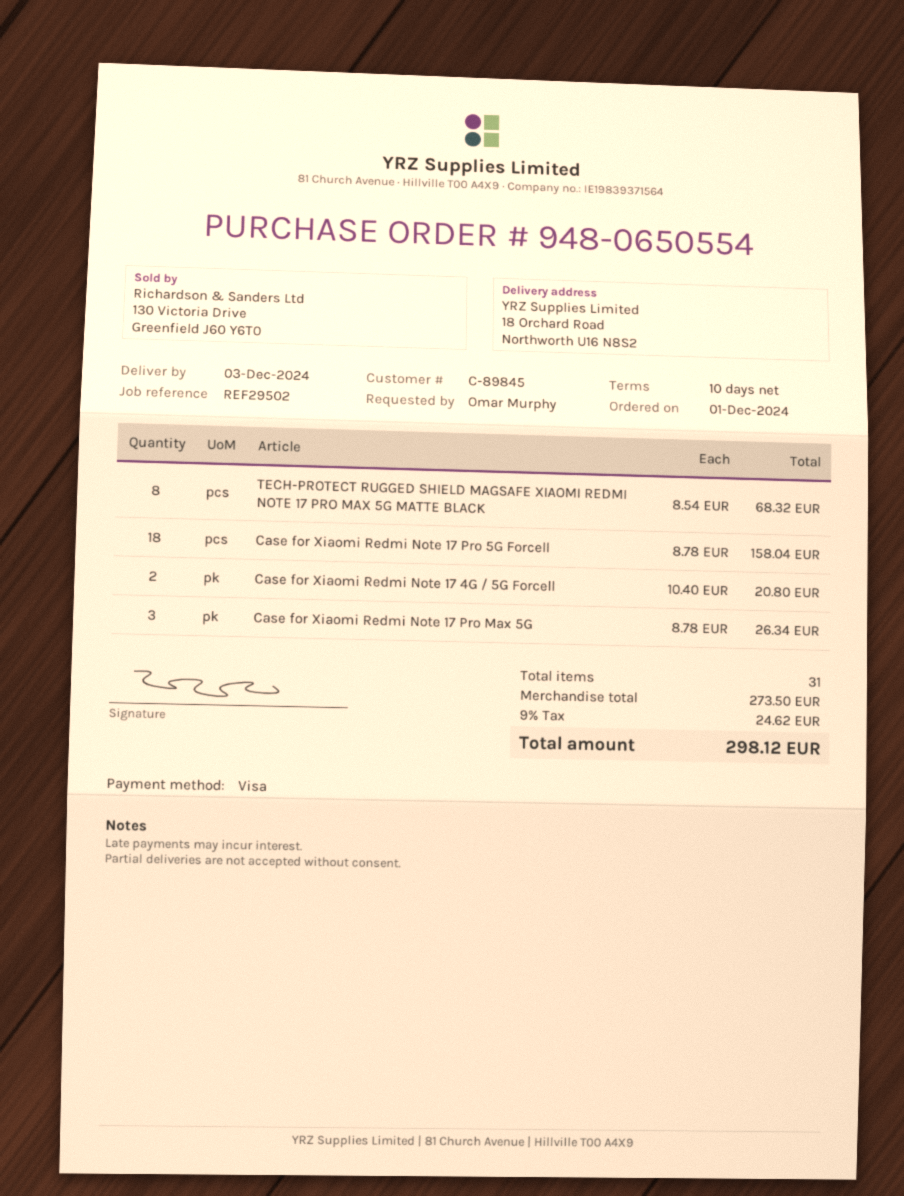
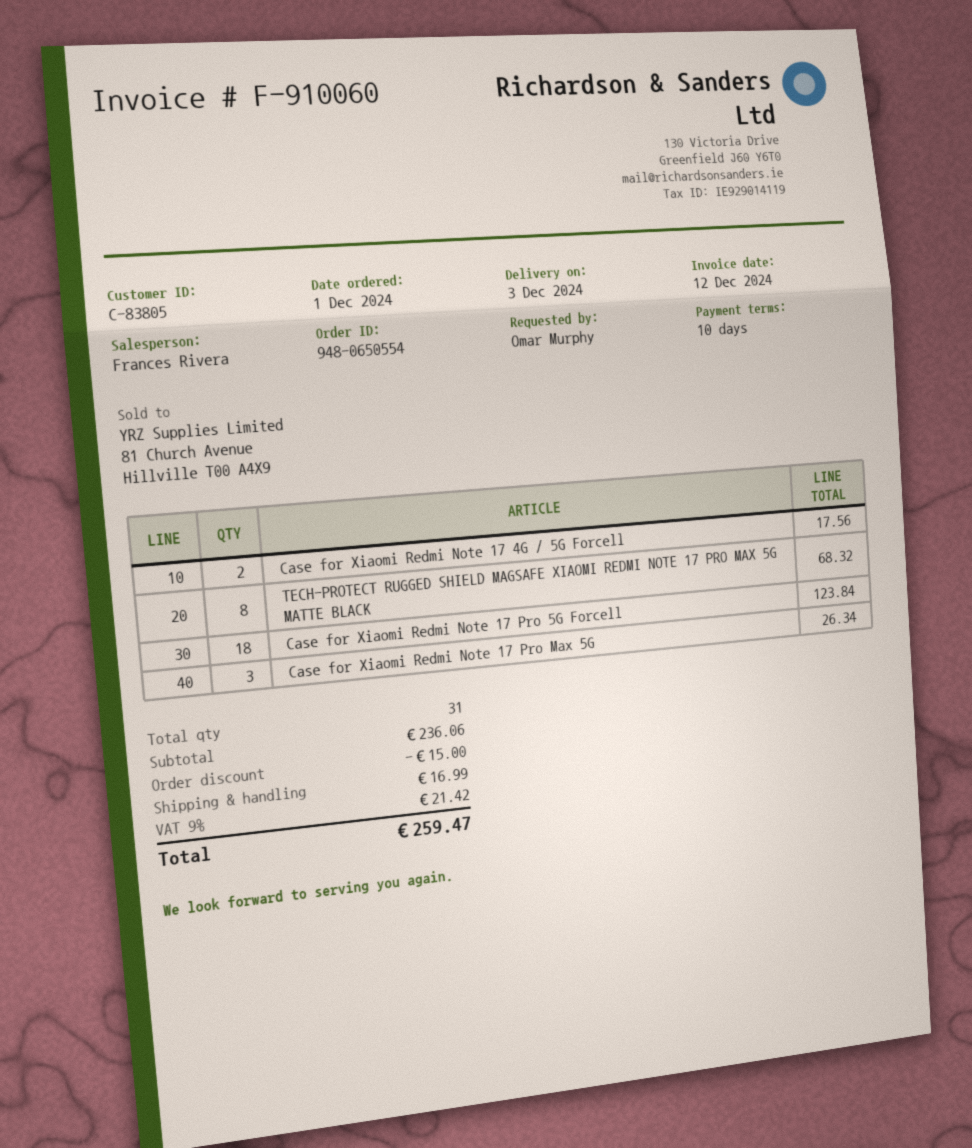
customer number: C-89845 -> C-83805
Case for Xiaomi Redmi Note 17 Pro 5G Forcell: 18 for 158.04 -> 18 for 123.84
Case for Xiaomi Redmi Note 17 4G / 5G Forcell: 2 for 20.80 -> 2 for 17.56
subtotal: 273.50 -> 236.06
discount: none -> 15.00
shipping: none -> 16.99
tax: 9% = 24.62 -> 9% = 21.42
total: 298.12 -> 259.47

